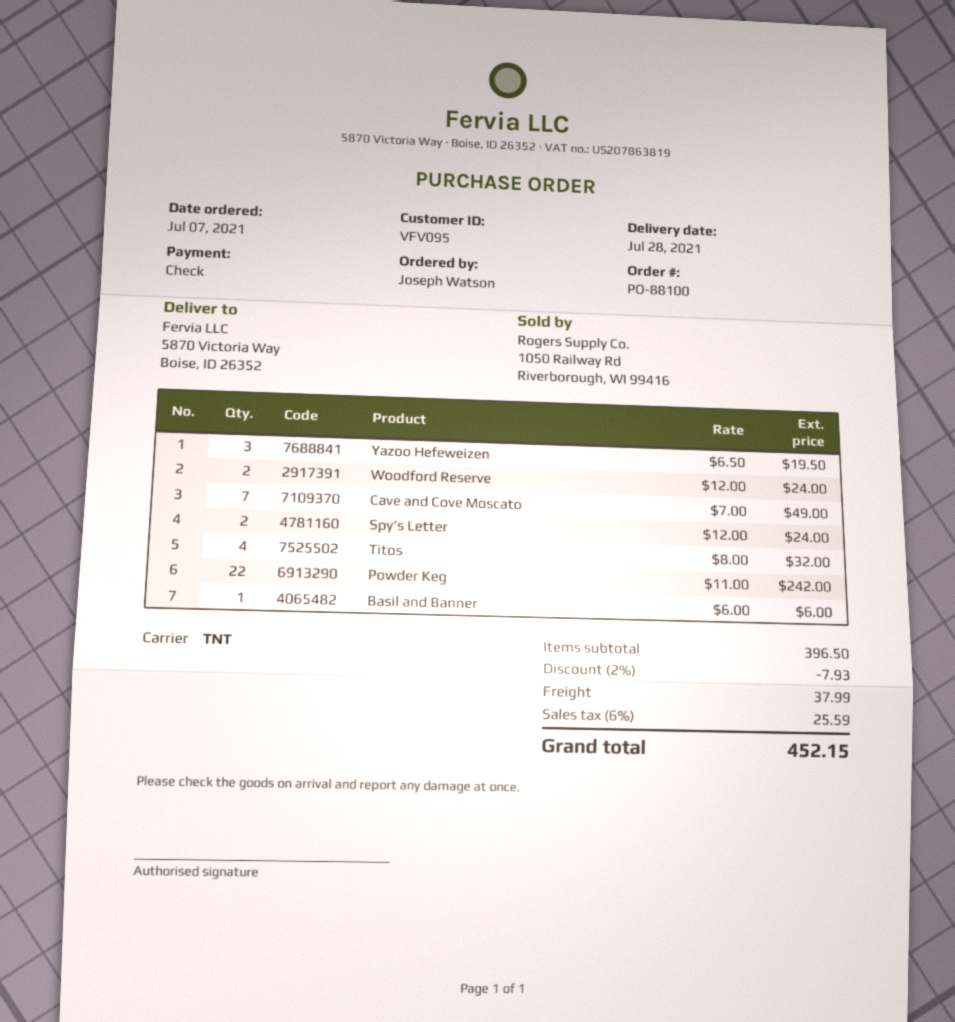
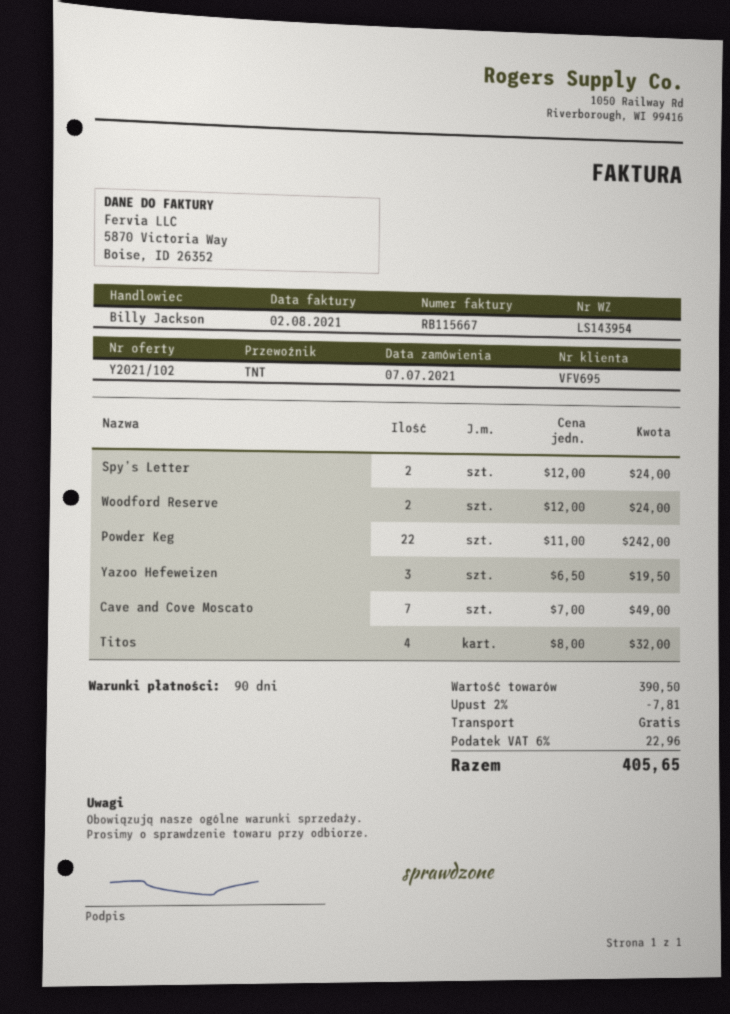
customer number: VFV095 -> VFV695
Basil and Banner: 1 x 6.00 = 6.00 -> none
subtotal: 396.50 -> 390.50
discount: 2% = 7.93 -> 2% = 7.81
shipping: 37.99 -> 0.00
tax: 6% = 25.59 -> 6% = 22.96
total: 452.15 -> 405.65

